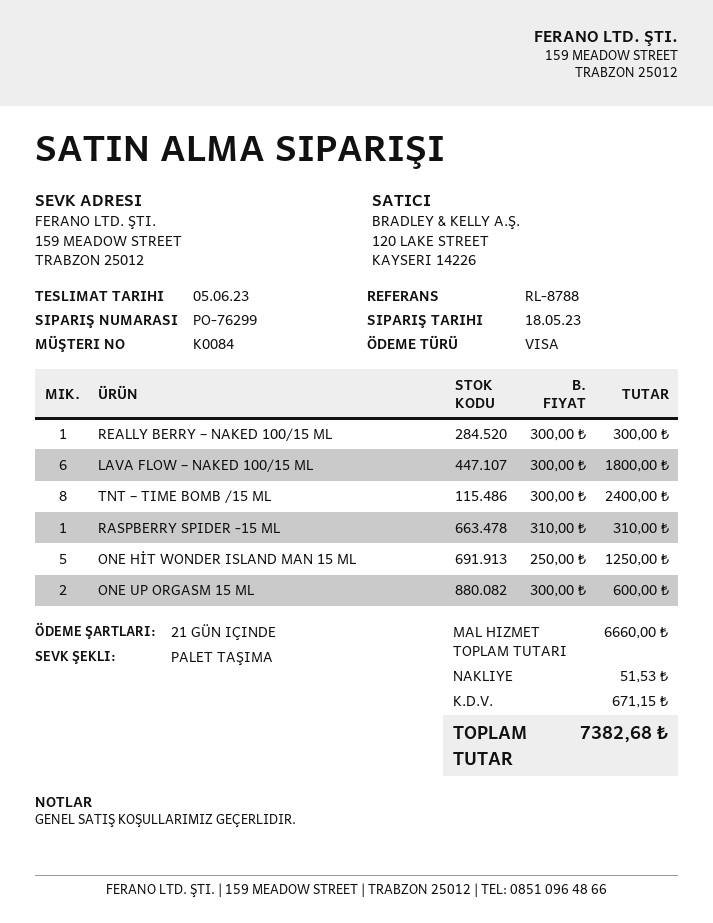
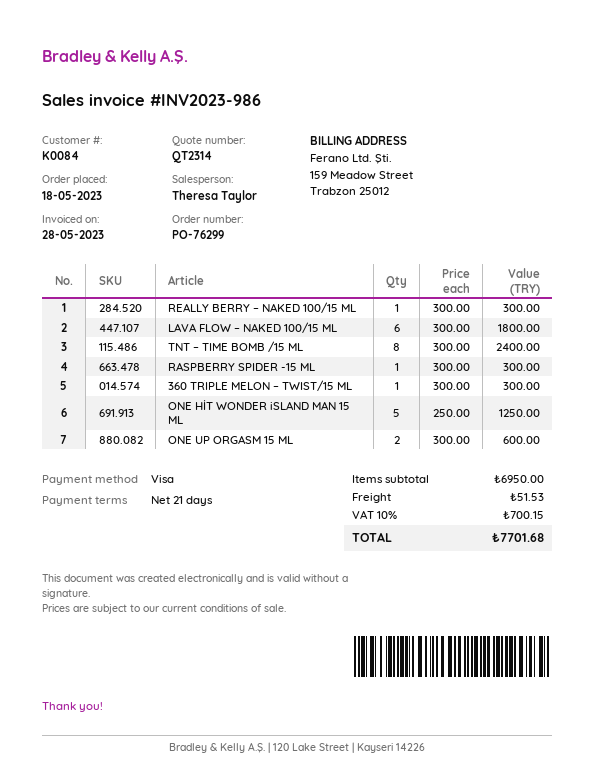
RASPBERRY SPIDER -15 ML: 1 x 310.00 = 310.00 -> 1 x 300.00 = 300.00
360 TRIPLE MELON – TWIST/15 ML: none -> 1 x 300.00 = 300.00
subtotal: 6660.00 -> 6950.00
tax: 671.15 -> 700.15
total: 7382.68 -> 7701.68

